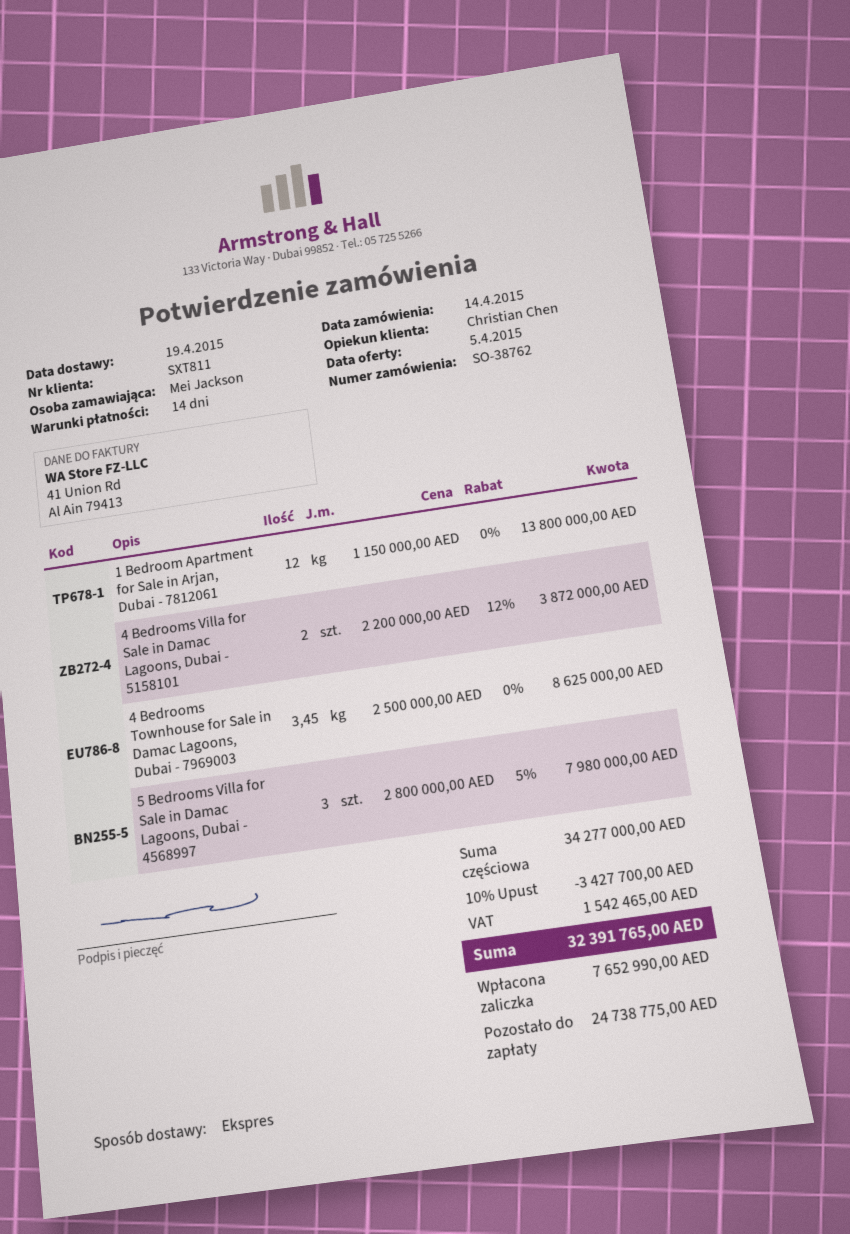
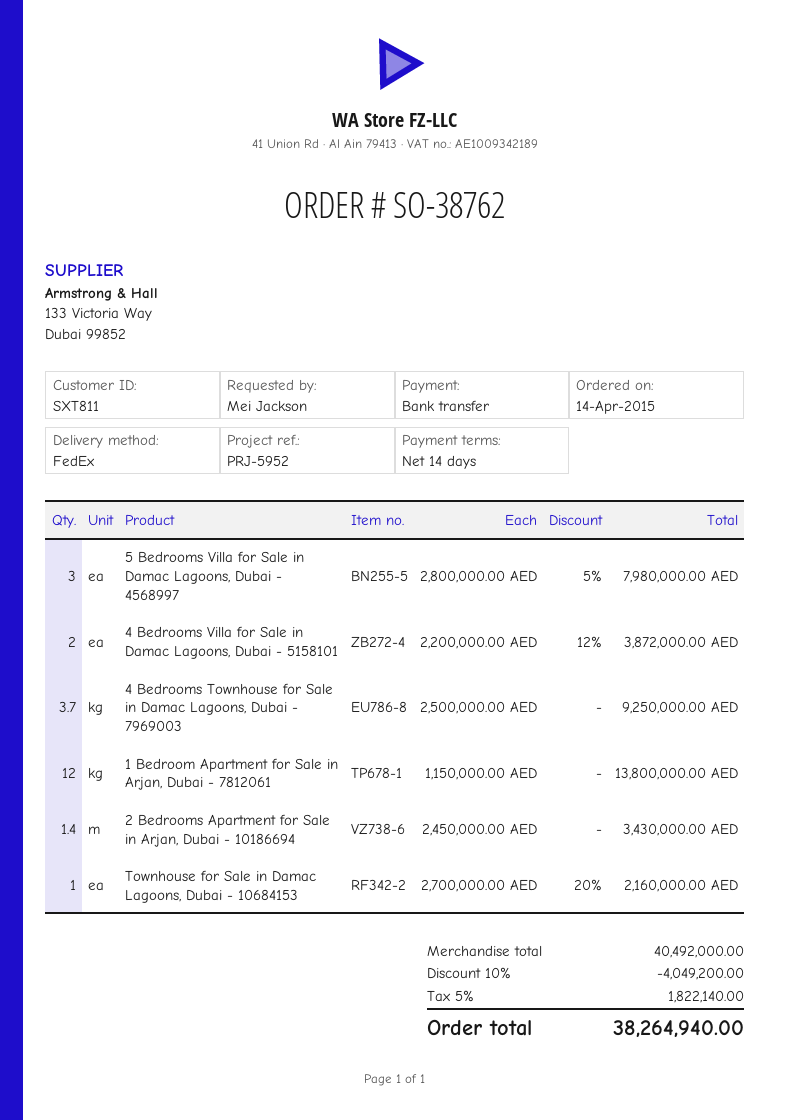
shipping method: express -> FedEx
4 Bedrooms Townhouse for Sale in Damac Lagoons, Dubai - 7969003: 3.45 x 2500000.00 = 8625000.00 -> 3.7 x 2500000.00 = 9250000.00
2 Bedrooms Apartment for Sale in Arjan, Dubai - 10186694: none -> 1.4 x 2450000.00 = 3430000.00
Townhouse for Sale in Damac Lagoons, Dubai - 10684153: none -> 1 x 2700000.00 - 20% = 2160000.00
subtotal: 34277000.00 -> 40492000.00
discount: 10% = 3427700.00 -> 10% = 4049200.00
tax: 1542465.00 -> 1822140.00
total: 32391765.00 -> 38264940.00

